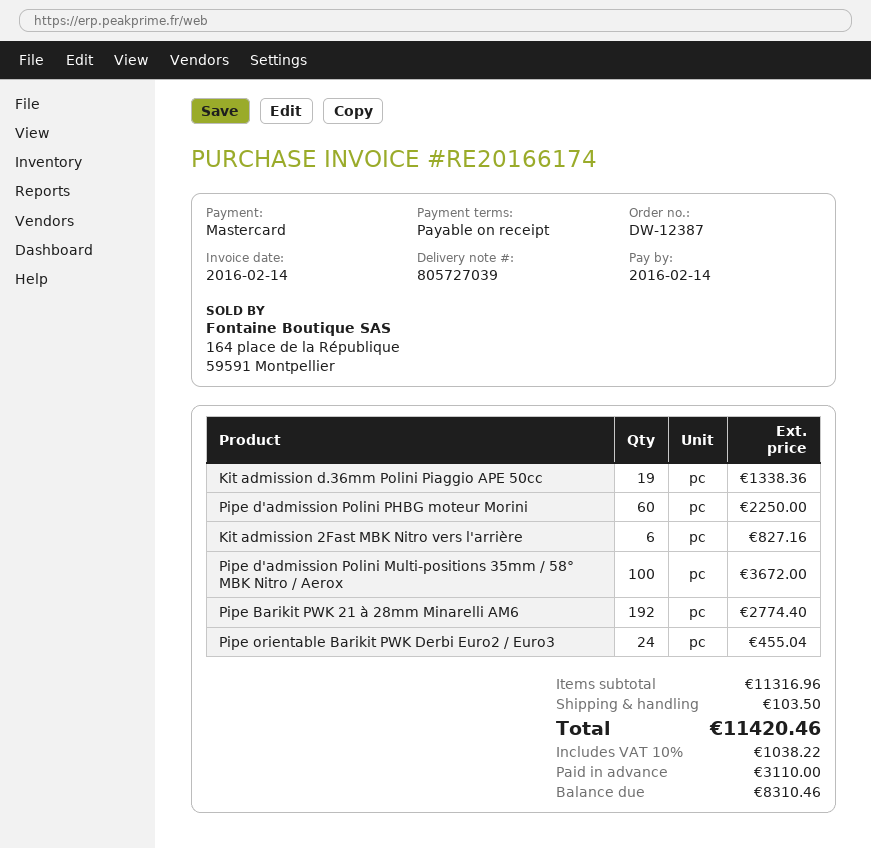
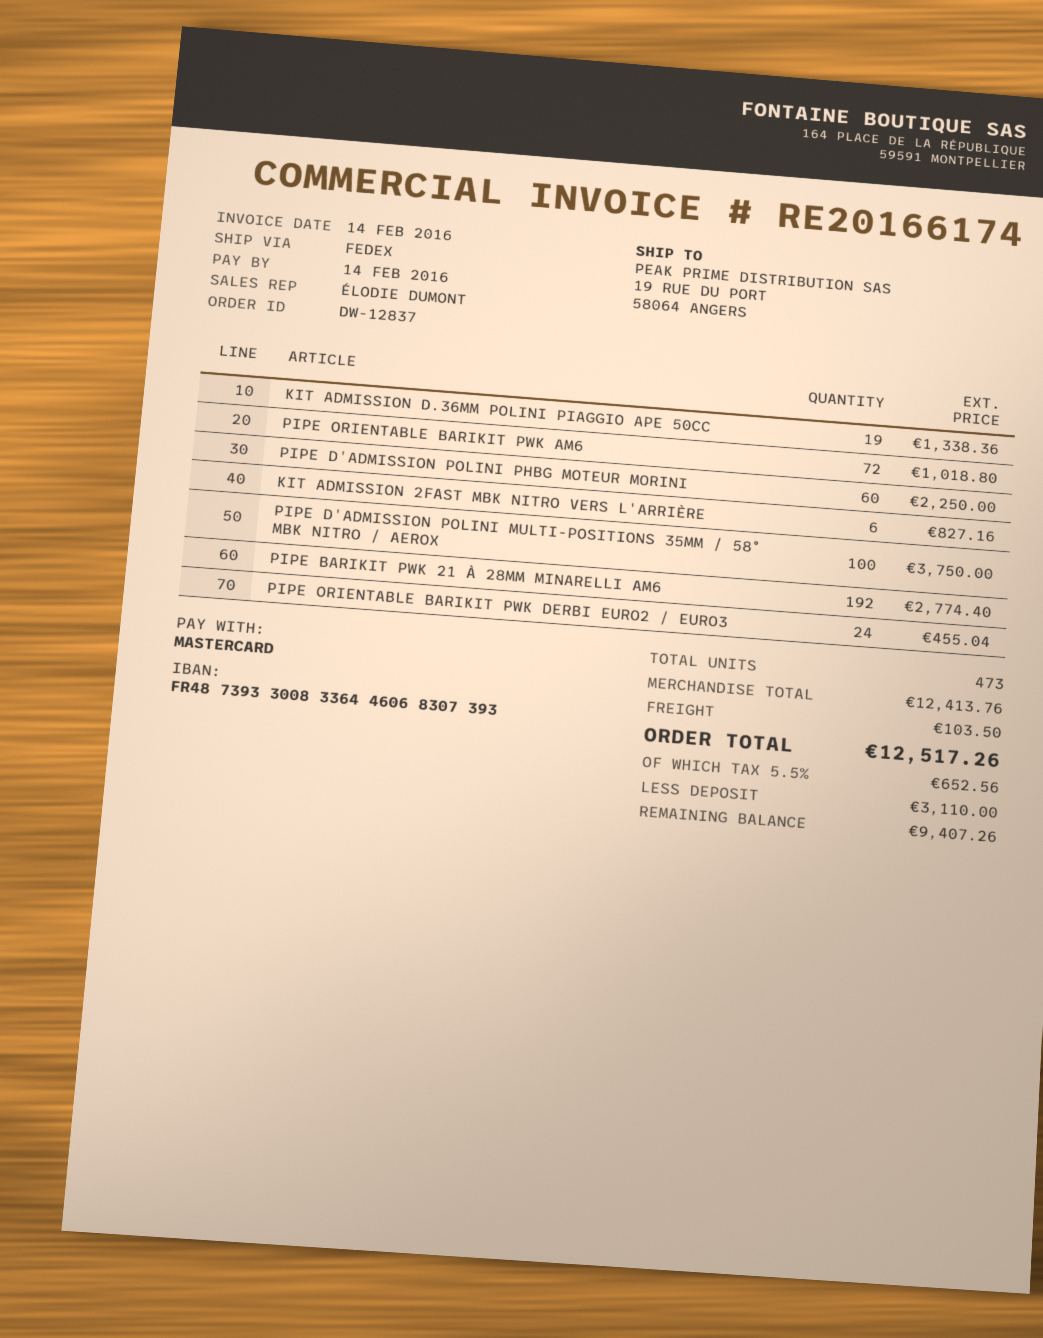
order number: DW-12387 -> DW-12837
Pipe d'admission Polini Multi-positions 35mm / 58° MBK Nitro / Aerox: 100 for 3672.00 -> 100 for 3750.00
PIPE ORIENTABLE BARIKIT PWK AM6: none -> 72 for 1018.80
subtotal: 11316.96 -> 12413.76
tax: 10% = 1038.22 -> 5.5% = 652.56
total: 11420.46 -> 12517.26
balance: 8310.46 -> 9407.26

